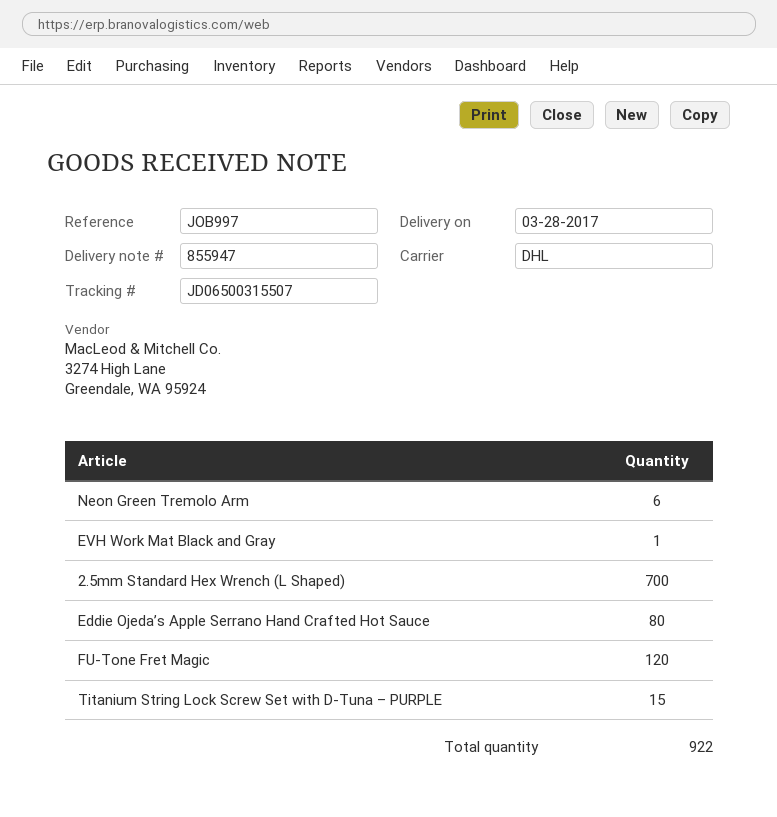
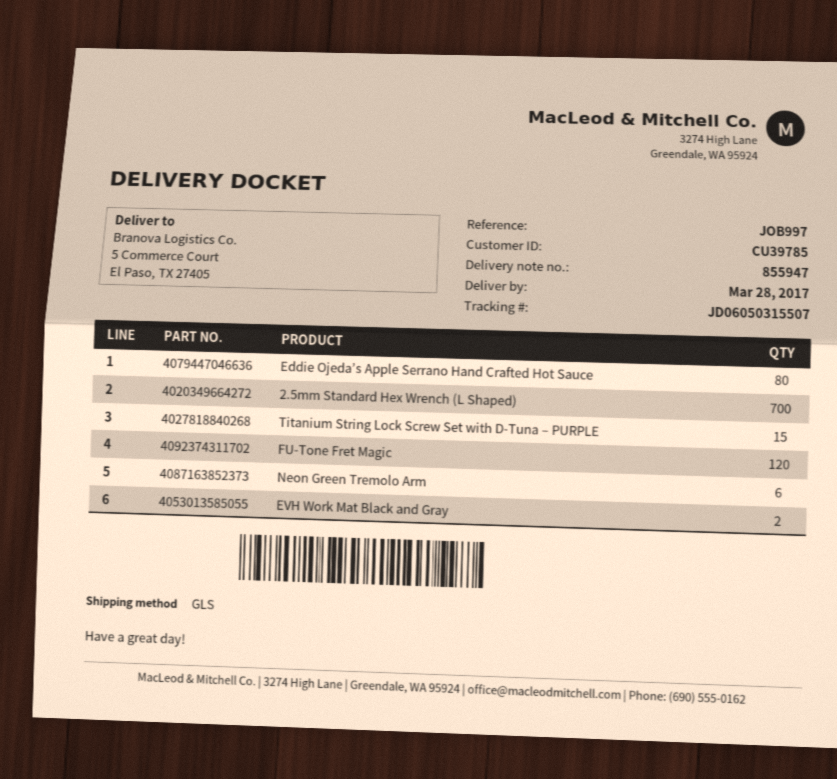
shipping method: DHL -> GLS
tracking number: JD06500315507 -> JD06050315507
EVH Work Mat Black and Gray: 1 -> 2

